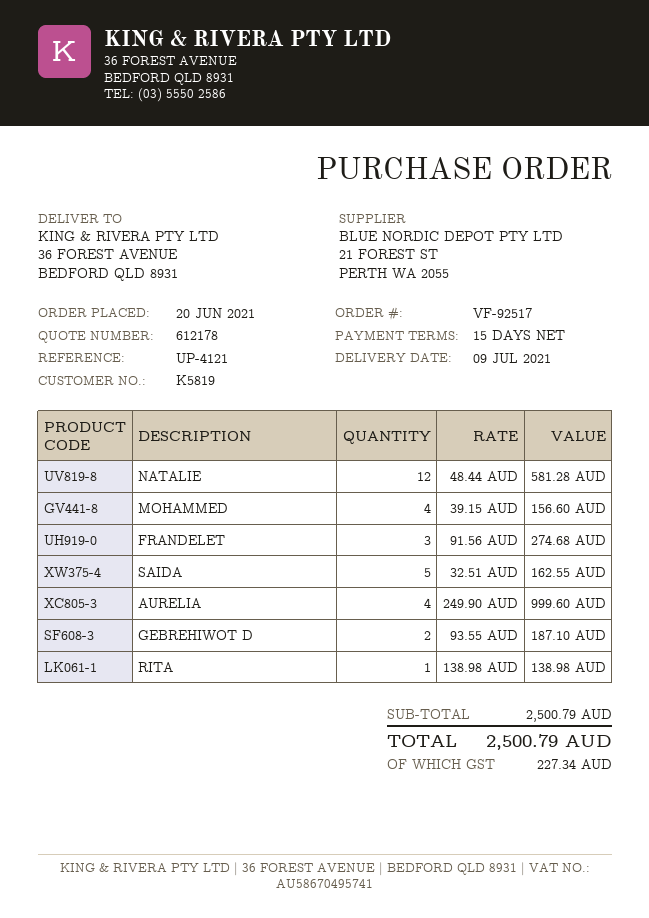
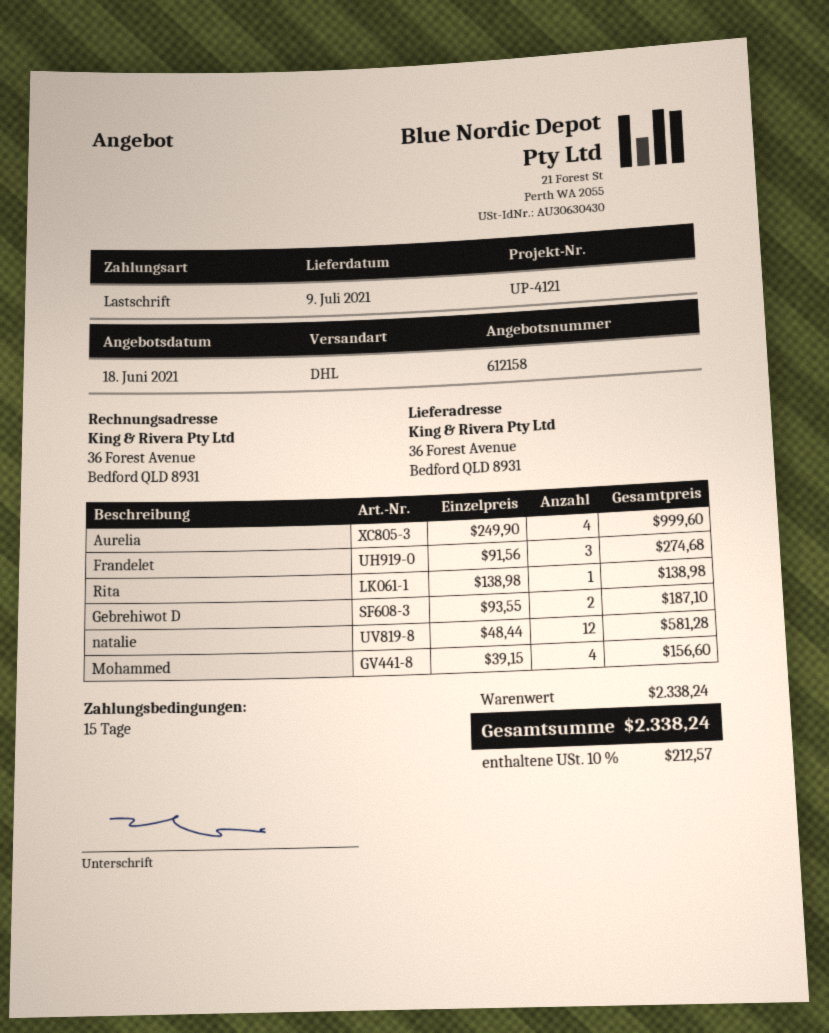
quote number: 612178 -> 612158
SAIDA: 5 x 32.51 = 162.55 -> none
subtotal: 2500.79 -> 2338.24
tax: 227.34 -> 212.57
total: 2500.79 -> 2338.24

